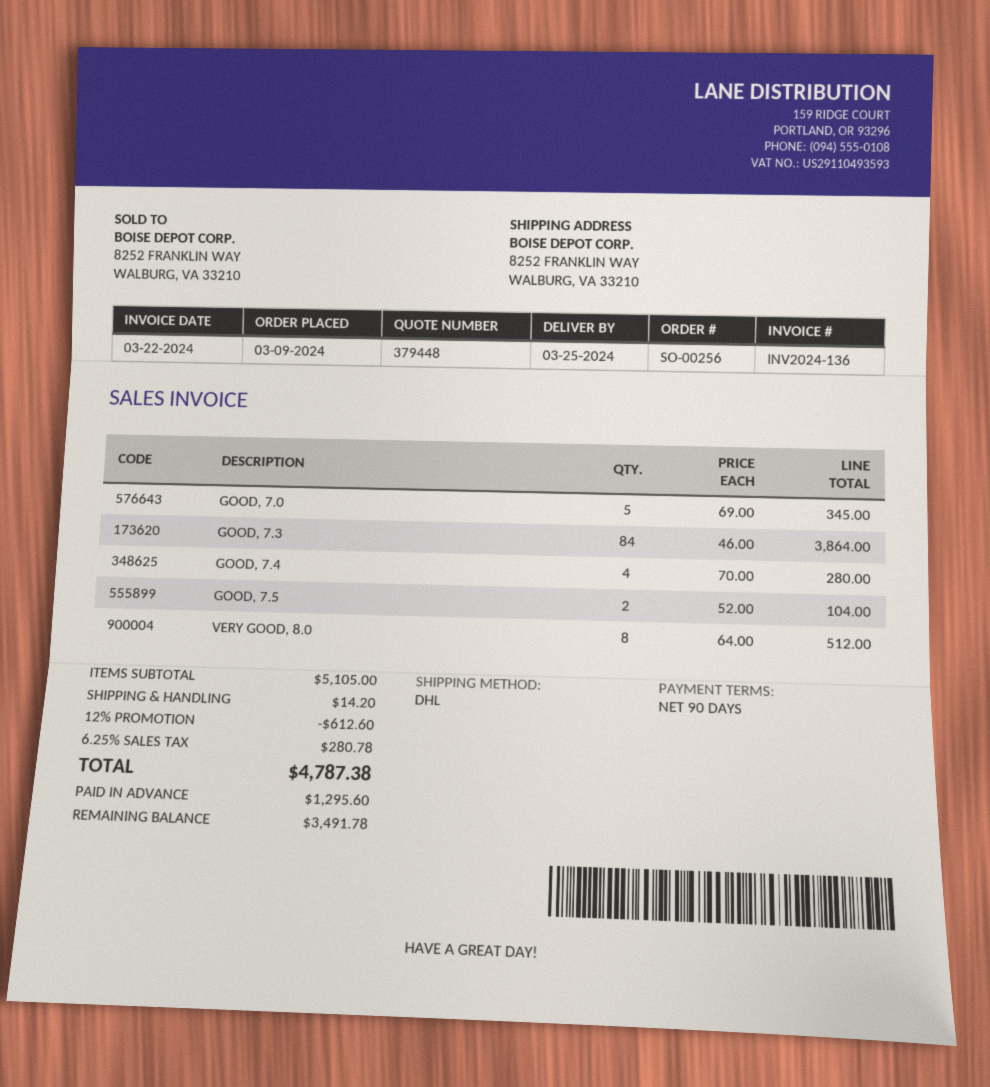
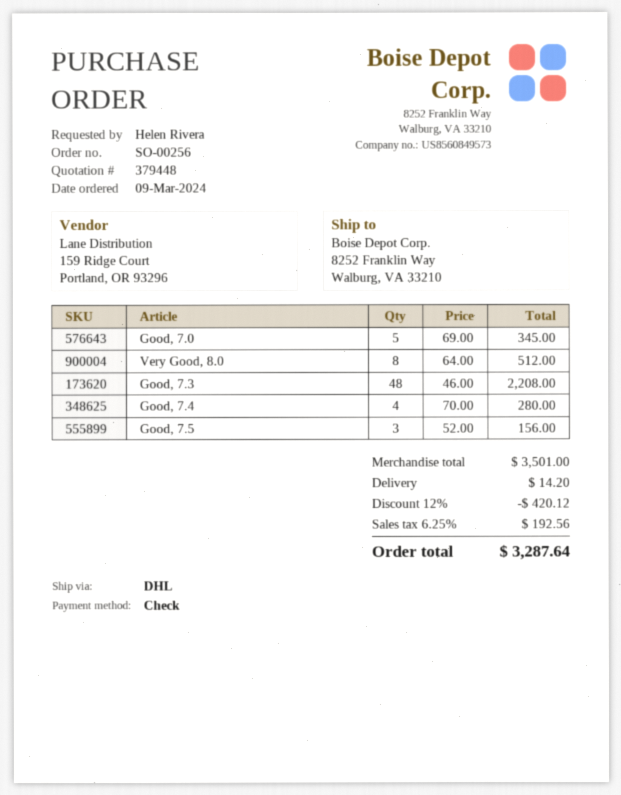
GOOD, 7.3: 84 x 46.00 = 3864.00 -> 48 x 46.00 = 2208.00
GOOD, 7.5: 2 x 52.00 = 104.00 -> 3 x 52.00 = 156.00
subtotal: 5105.00 -> 3501.00
discount: 12% = 612.60 -> 12% = 420.12
tax: 6.25% = 280.78 -> 6.25% = 192.56
total: 4787.38 -> 3287.64

